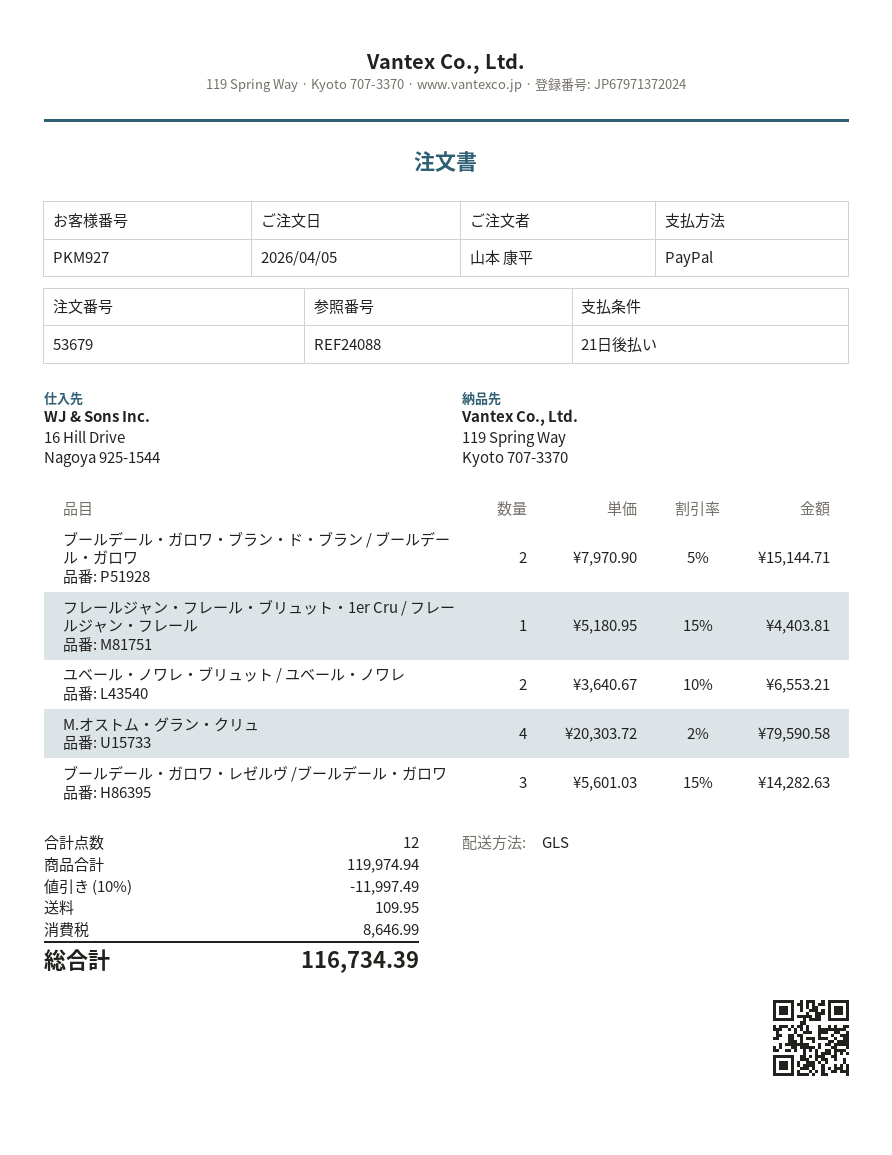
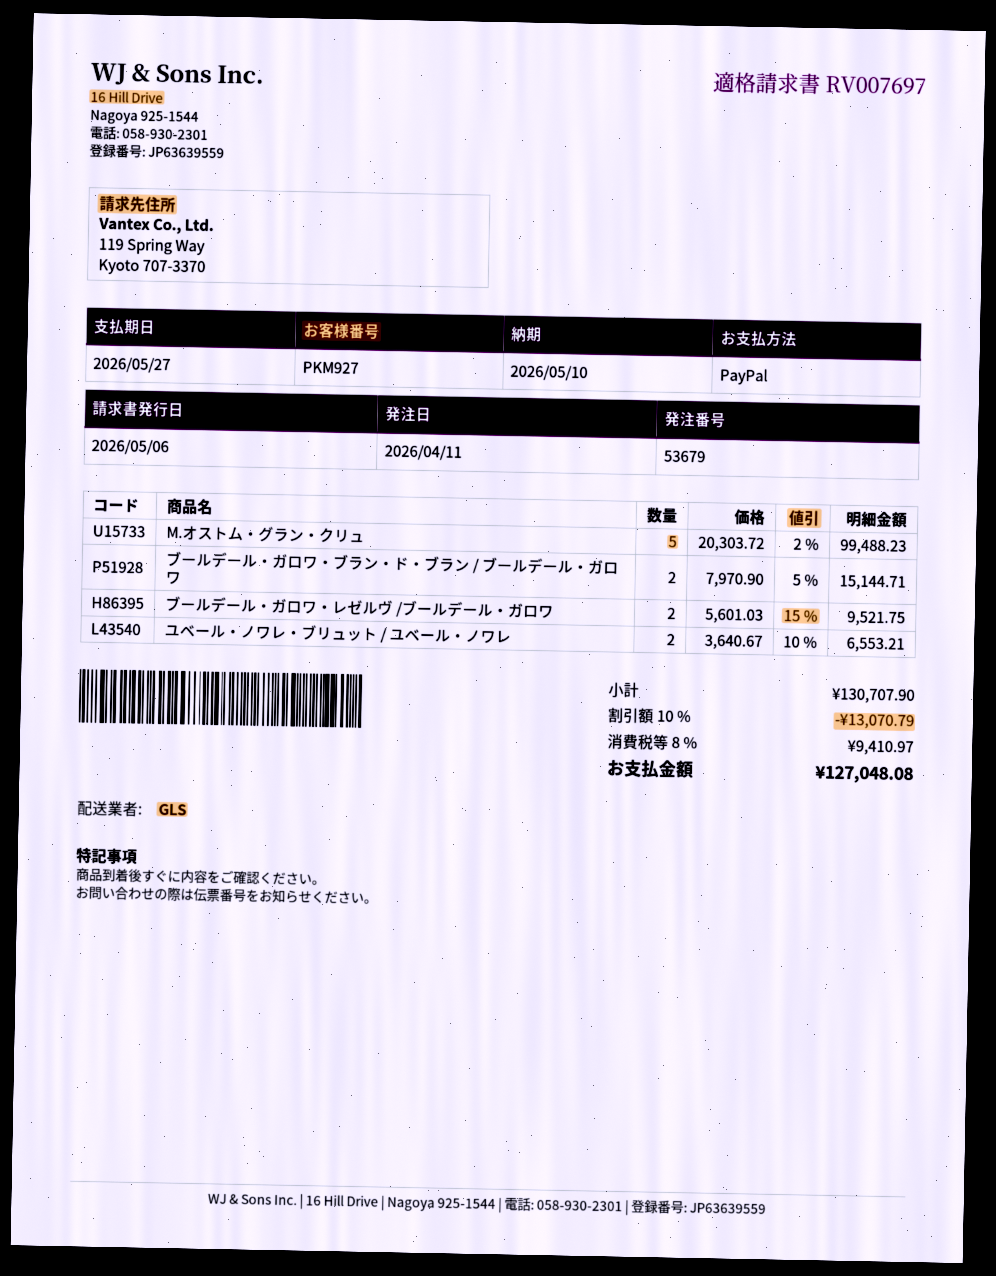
order date: 2026-04-05 -> 2026-04-11
フレールジャン・フレール・ブリュット・1er Cru / フレールジャン・フレール: 1 x 5180.95 - 15% = 4403.81 -> none
M.オストム・グラン・クリュ: 4 x 20303.72 - 2% = 79590.58 -> 5 x 20303.72 - 2% = 99488.23
ブールデール・ガロワ・レゼルヴ /ブールデール・ガロワ: 3 x 5601.03 - 15% = 14282.63 -> 2 x 5601.03 - 15% = 9521.75
subtotal: 119974.94 -> 130707.90
discount: 10% = 11997.49 -> 10% = 13070.79
shipping: 109.95 -> none
tax: 8646.99 -> 9410.97
total: 116734.39 -> 127048.08

